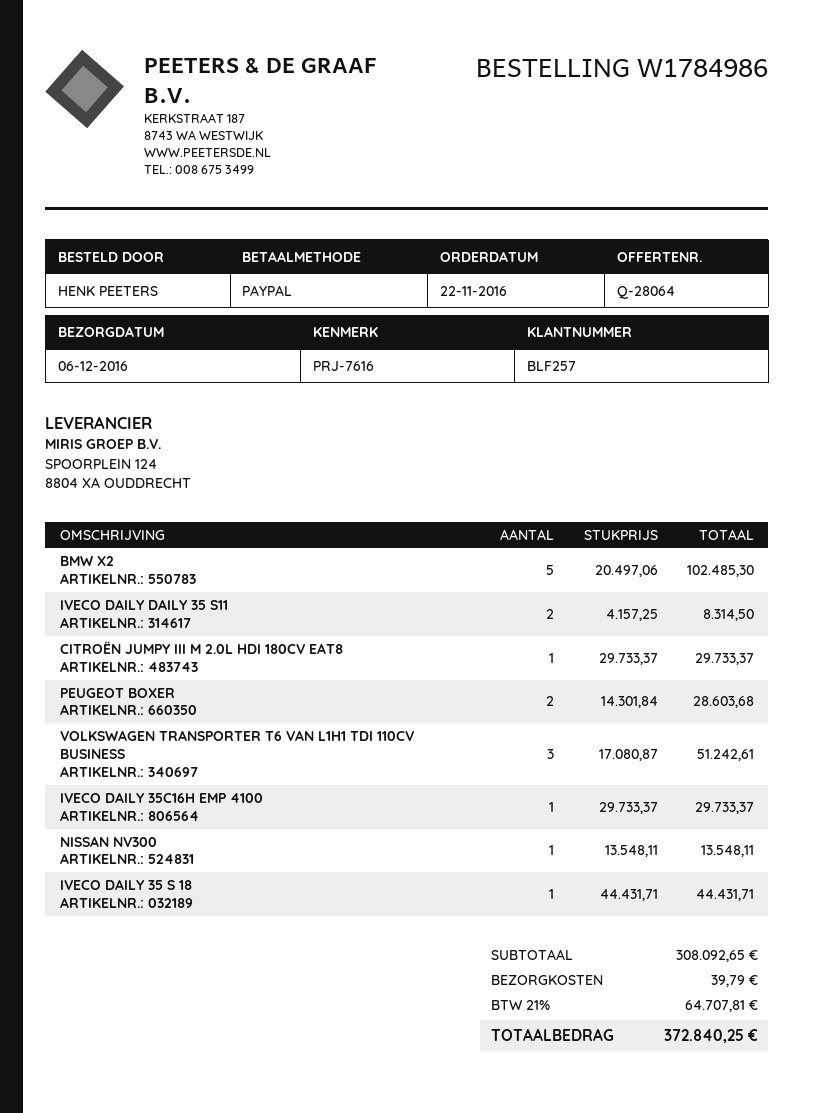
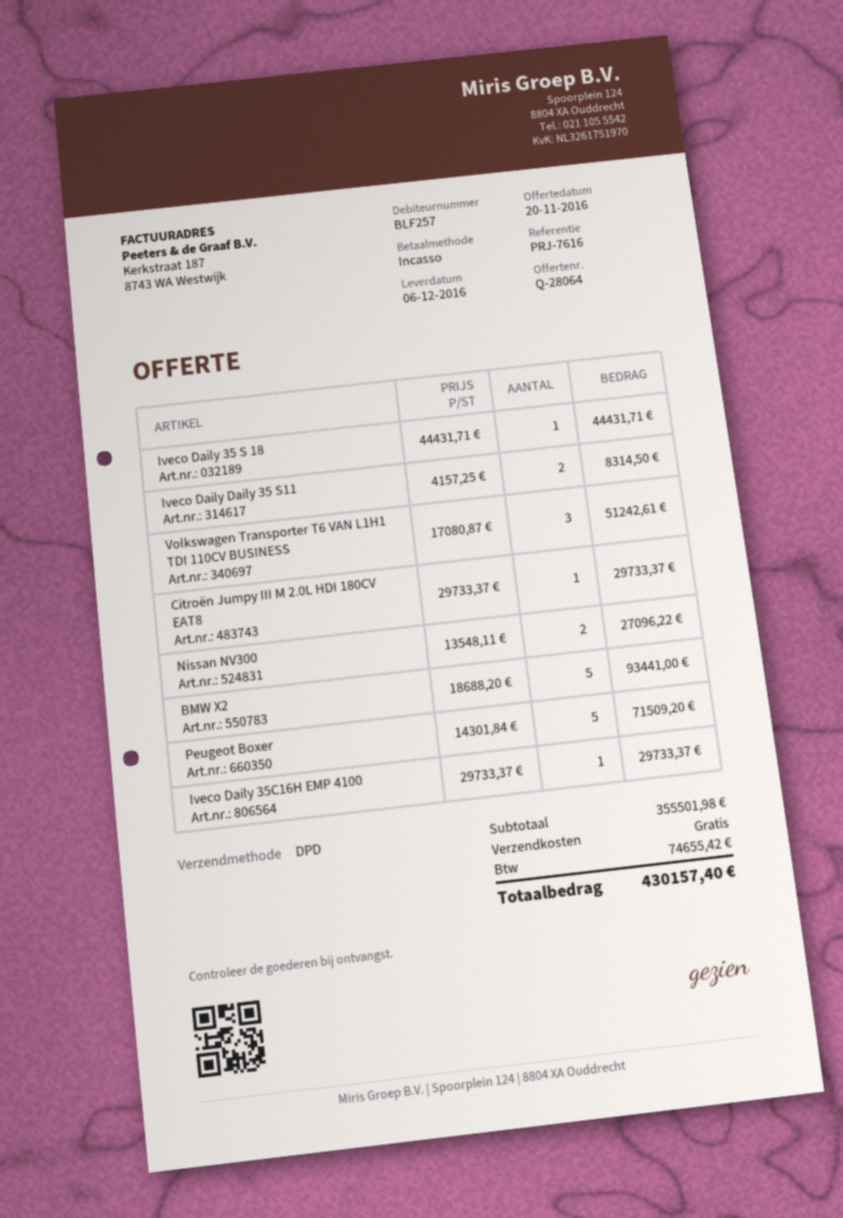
payment method: PayPal -> direct debit
BMW X2: 5 x 20497.06 = 102485.30 -> 5 x 18688.20 = 93441.00
PEUGEOT BOXER: 2 x 14301.84 = 28603.68 -> 5 x 14301.84 = 71509.20
NISSAN NV300: 1 x 13548.11 = 13548.11 -> 2 x 13548.11 = 27096.22
subtotal: 308092.65 -> 355501.98
shipping: 39.79 -> 0.00
tax: 64707.81 -> 74655.42
total: 372840.25 -> 430157.40

